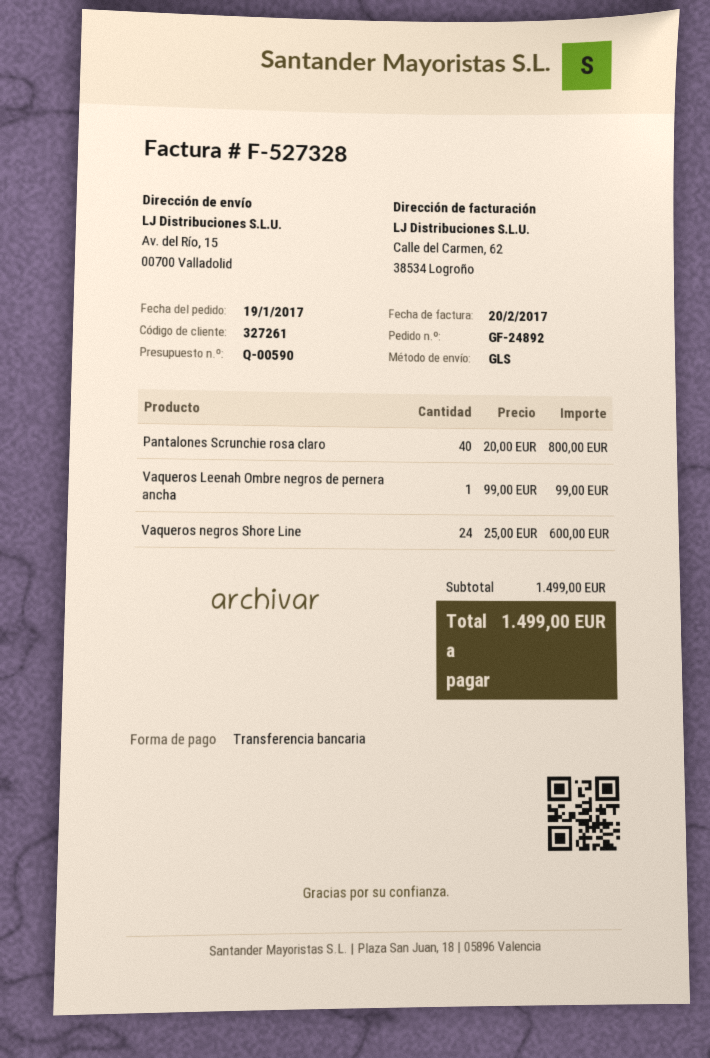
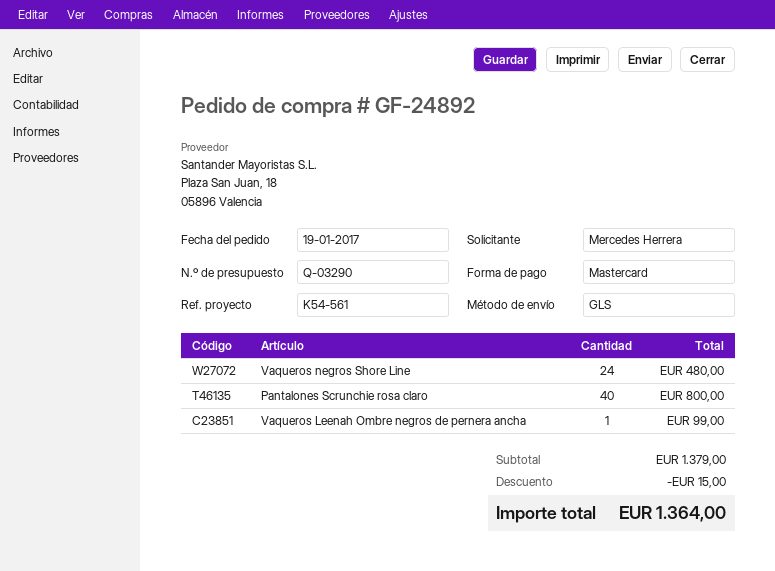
quote number: Q-00590 -> Q-03290
payment method: bank transfer -> Mastercard
Vaqueros negros Shore Line: 24 for 600.00 -> 24 for 480.00
subtotal: 1499.00 -> 1379.00
discount: none -> 15.00
total: 1499.00 -> 1364.00

